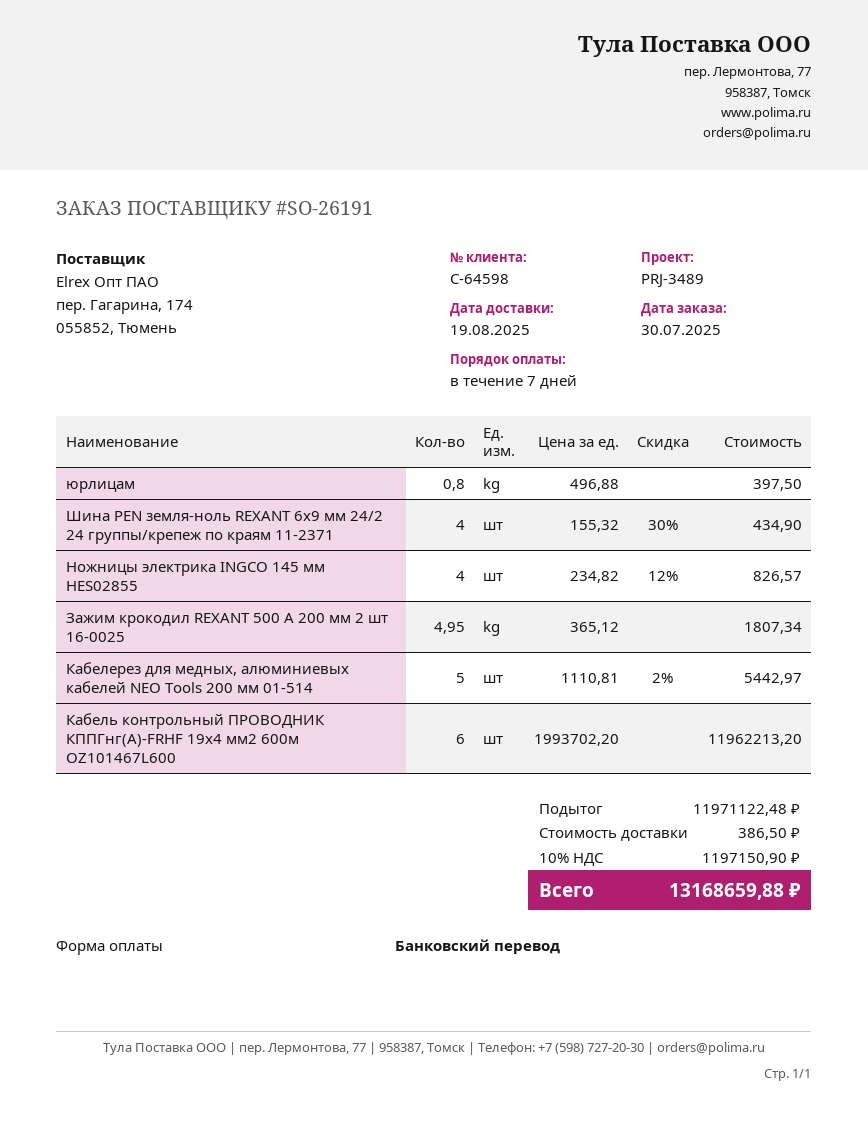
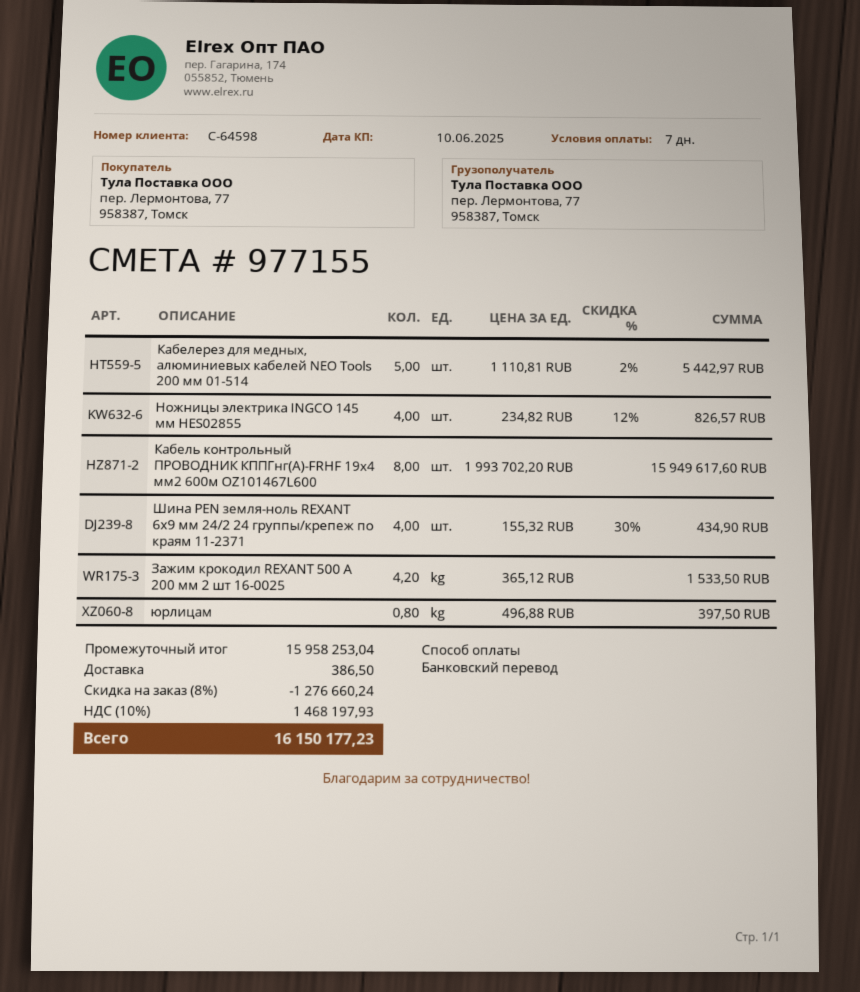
Зажим крокодил REXANT 500 А 200 мм 2 шт 16-0025: 4.95 x 365.12 = 1807.34 -> 4.2 x 365.12 = 1533.50
Кабель контрольный ПРОВОДНИК КППГнг(A)-FRHF 19x4 мм2 600м OZ101467L600: 6 x 1993702.20 = 11962213.20 -> 8 x 1993702.20 = 15949617.60
subtotal: 11971122.48 -> 15958253.04
discount: none -> 8% = 1276660.24
tax: 10% = 1197150.90 -> 10% = 1468197.93
total: 13168659.88 -> 16150177.23

